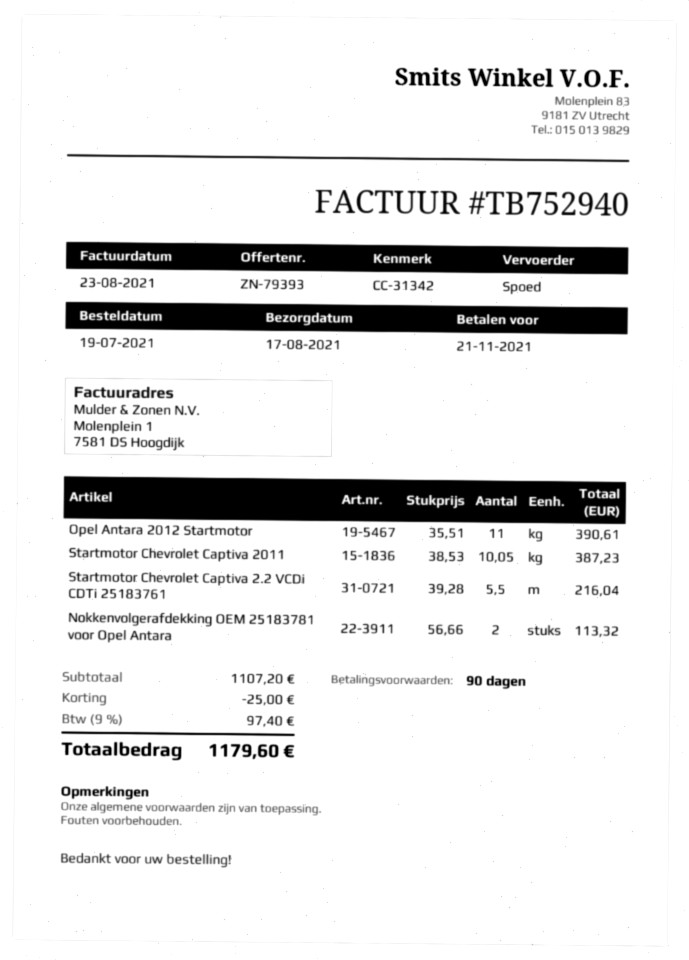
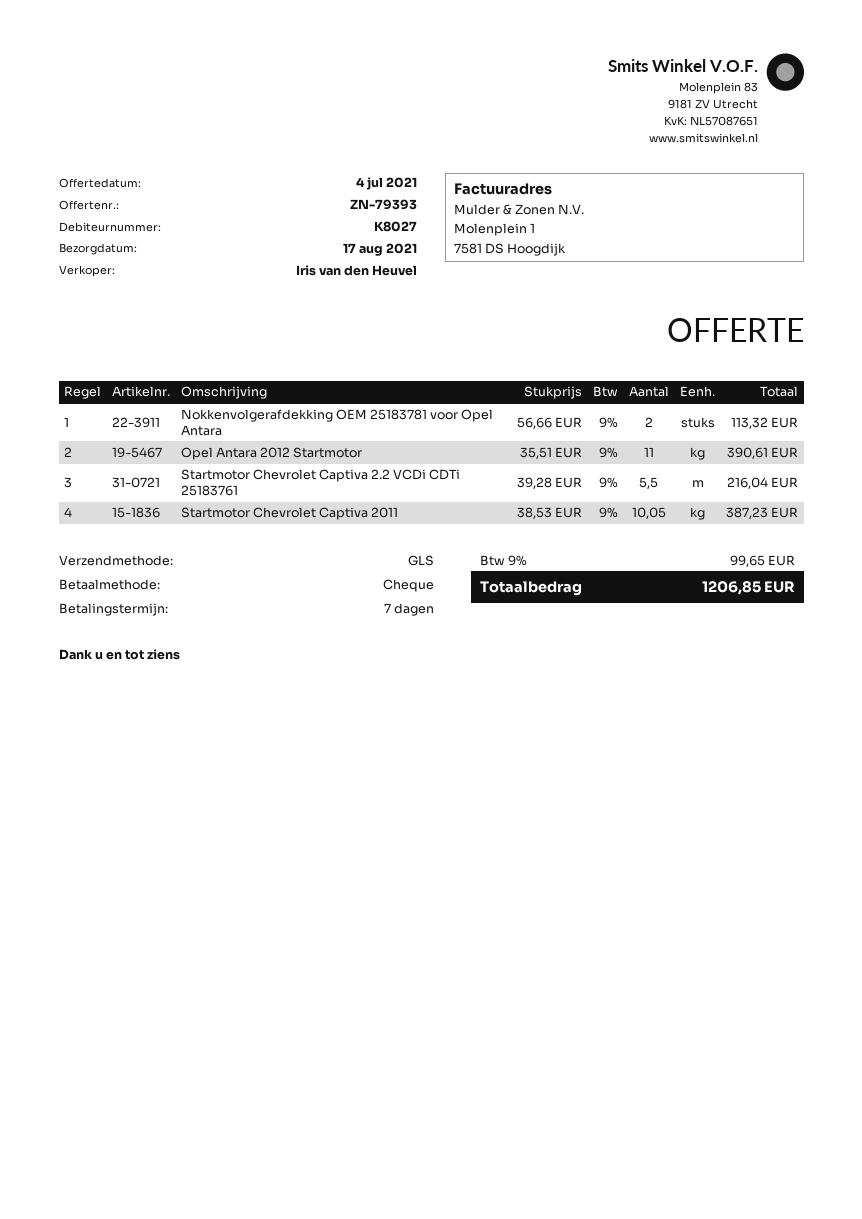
payment terms: 90 days -> 7 days
shipping method: express -> GLS
discount: 25.00 -> none
tax: 9% = 97.40 -> 9% = 99.65
total: 1179.60 -> 1206.85

